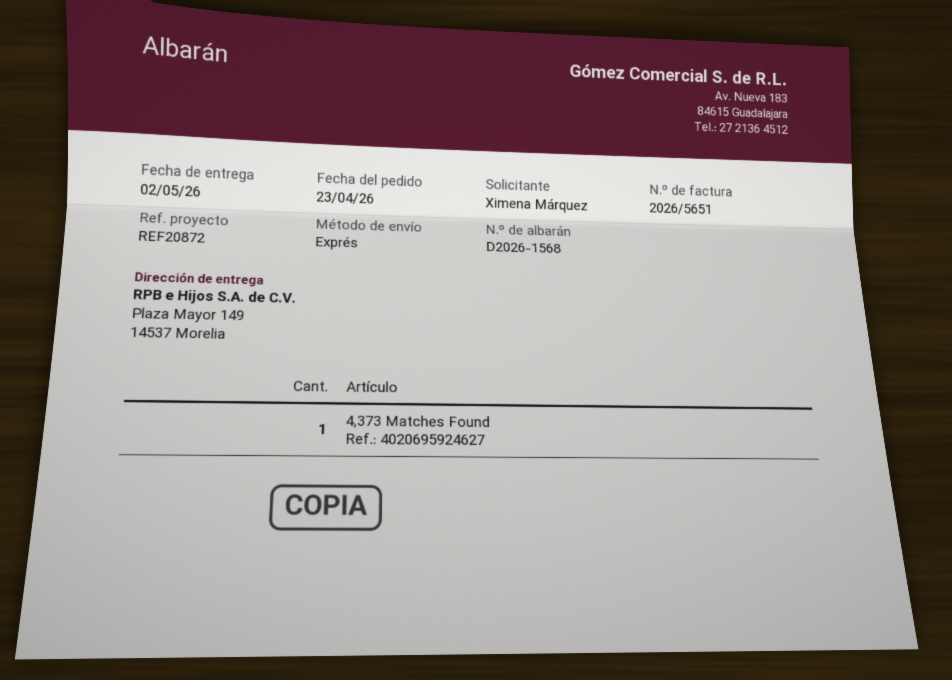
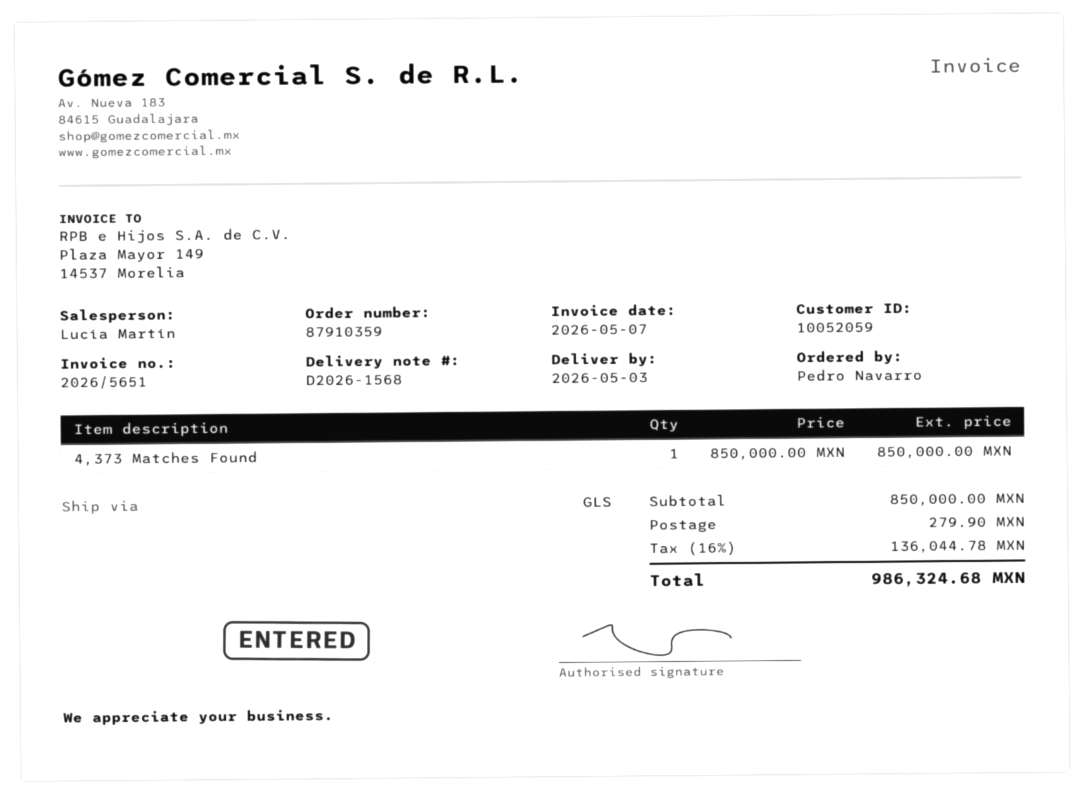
delivery date: 2026-05-02 -> 2026-05-03
ordered by: Ximena Márquez -> Pedro Navarro
shipping method: express -> GLS

